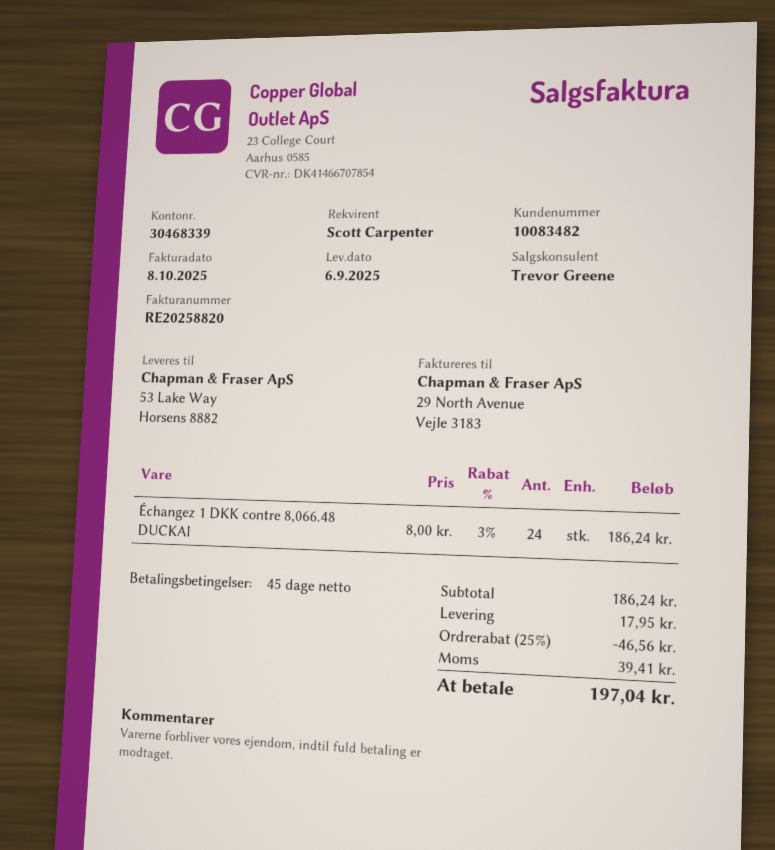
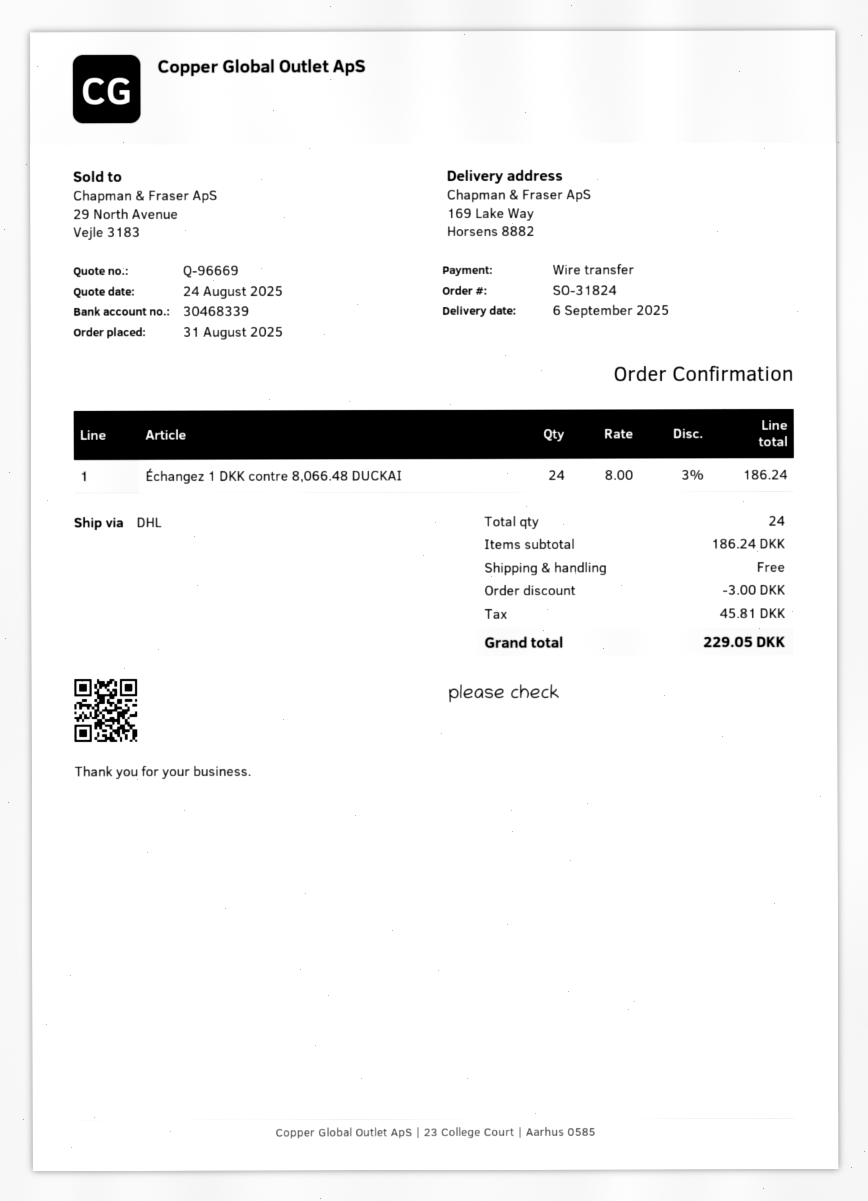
ship to: 53 Lake Way, Horsens 8882 -> 169 Lake Way, Horsens 8882
discount: 46.56 -> 3.00
shipping: 17.95 -> 0.00
tax: 39.41 -> 45.81
total: 197.04 -> 229.05

